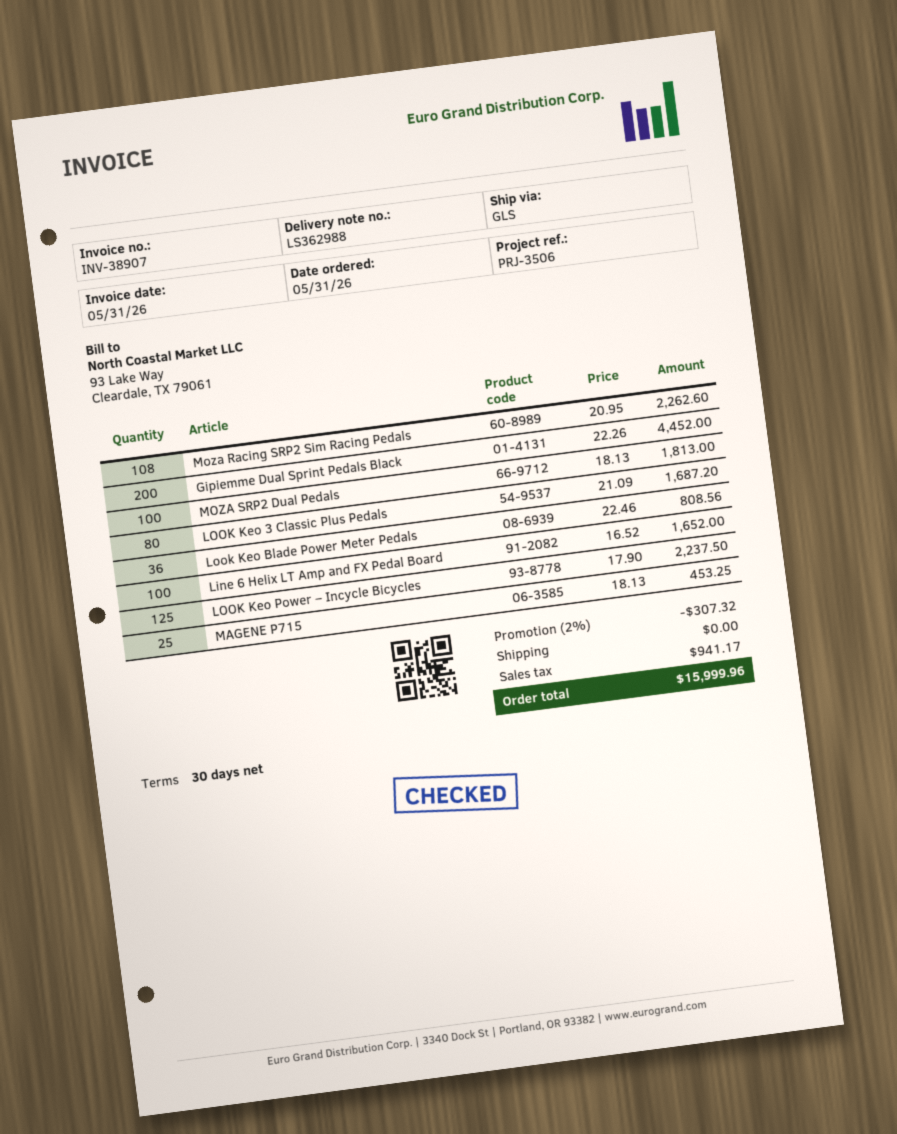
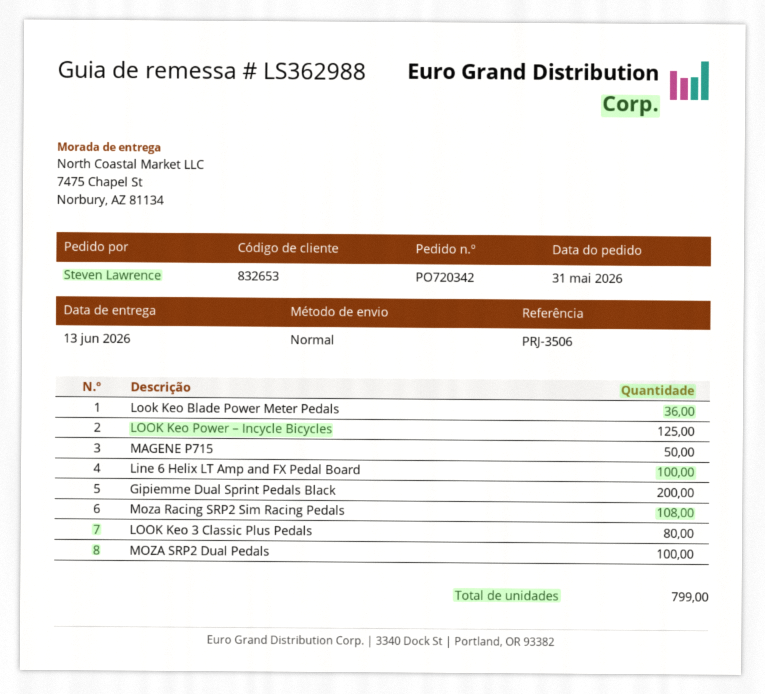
shipping method: GLS -> standard
MAGENE P715: 25 -> 50

